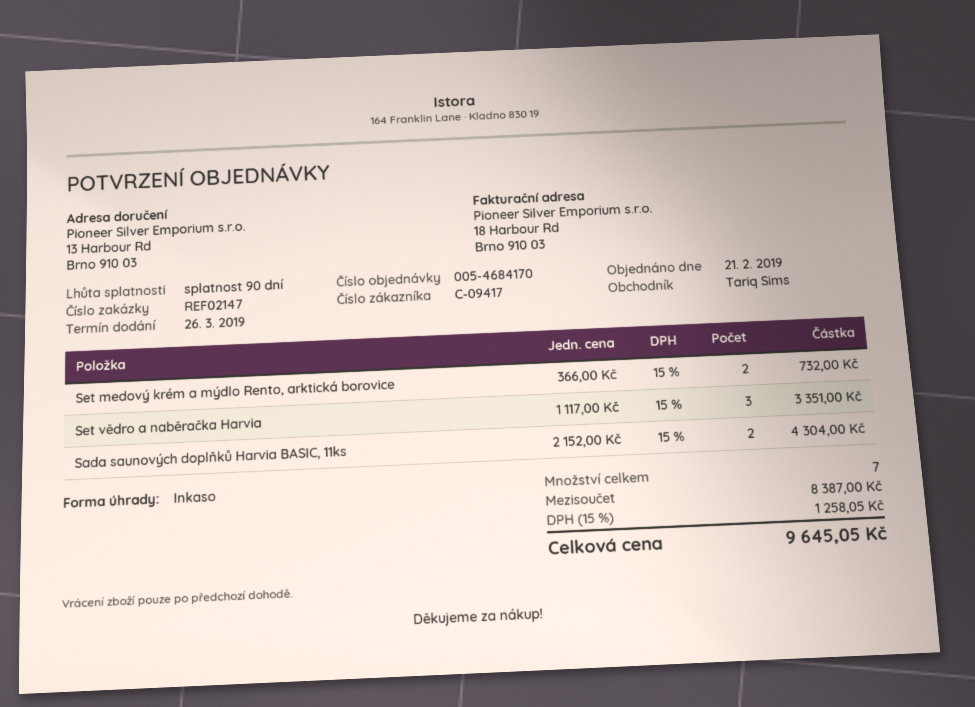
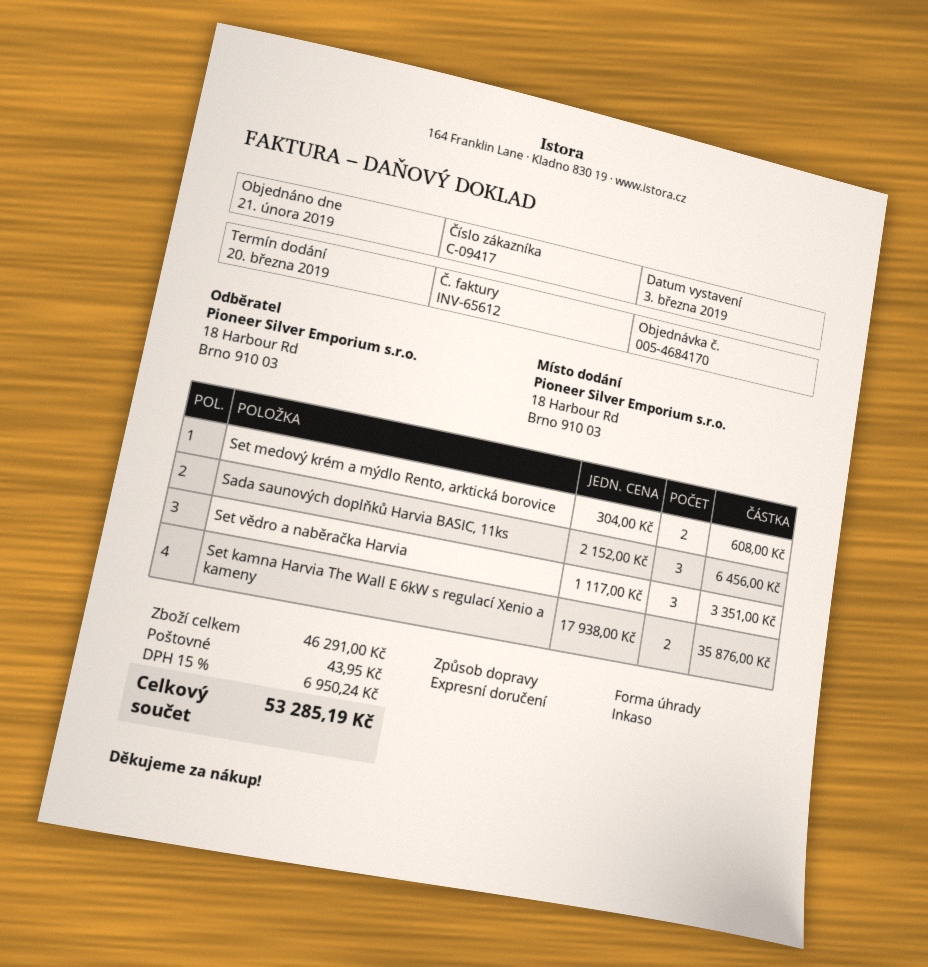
delivery date: 2019-03-26 -> 2019-03-20
ship to: 13 Harbour Rd, Brno 910 03 -> 18 Harbour Rd, Brno 910 03
Set medový krém a mýdlo Rento, arktická borovice: 2 x 366.00 = 732.00 -> 2 x 304.00 = 608.00
Sada saunových doplňků Harvia BASIC, 11ks: 2 x 2152.00 = 4304.00 -> 3 x 2152.00 = 6456.00
Set kamna Harvia The Wall E 6kW s regulací Xenio a kameny: none -> 2 x 17938.00 = 35876.00
subtotal: 8387.00 -> 46291.00
shipping: none -> 43.95
tax: 15% = 1258.05 -> 15% = 6950.24
total: 9645.05 -> 53285.19

